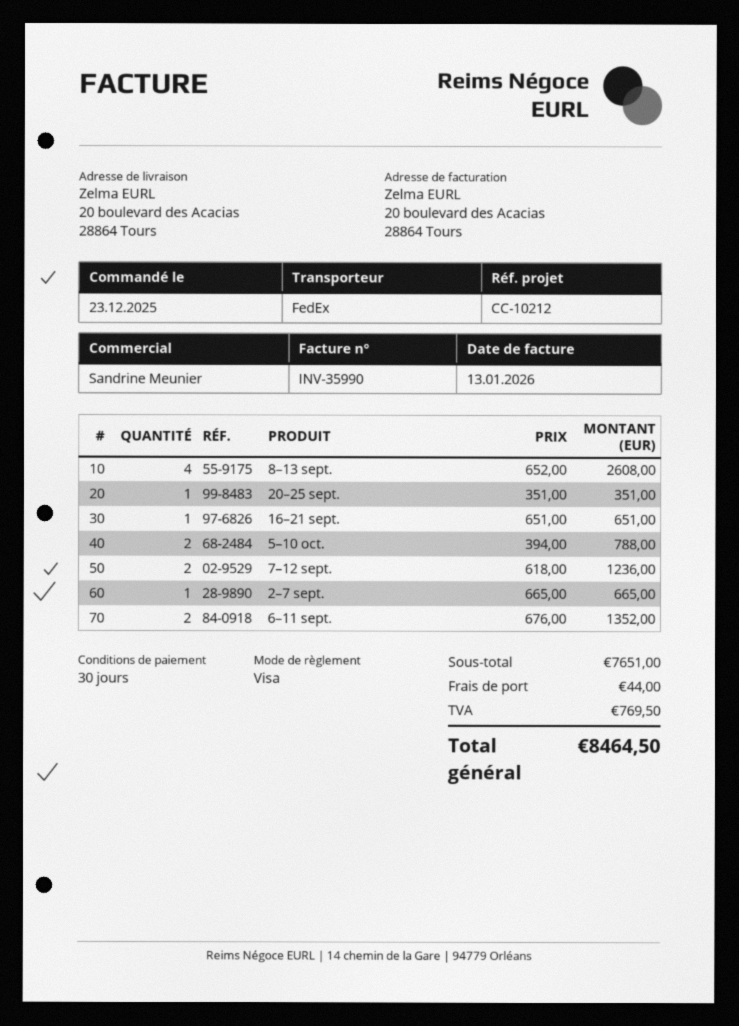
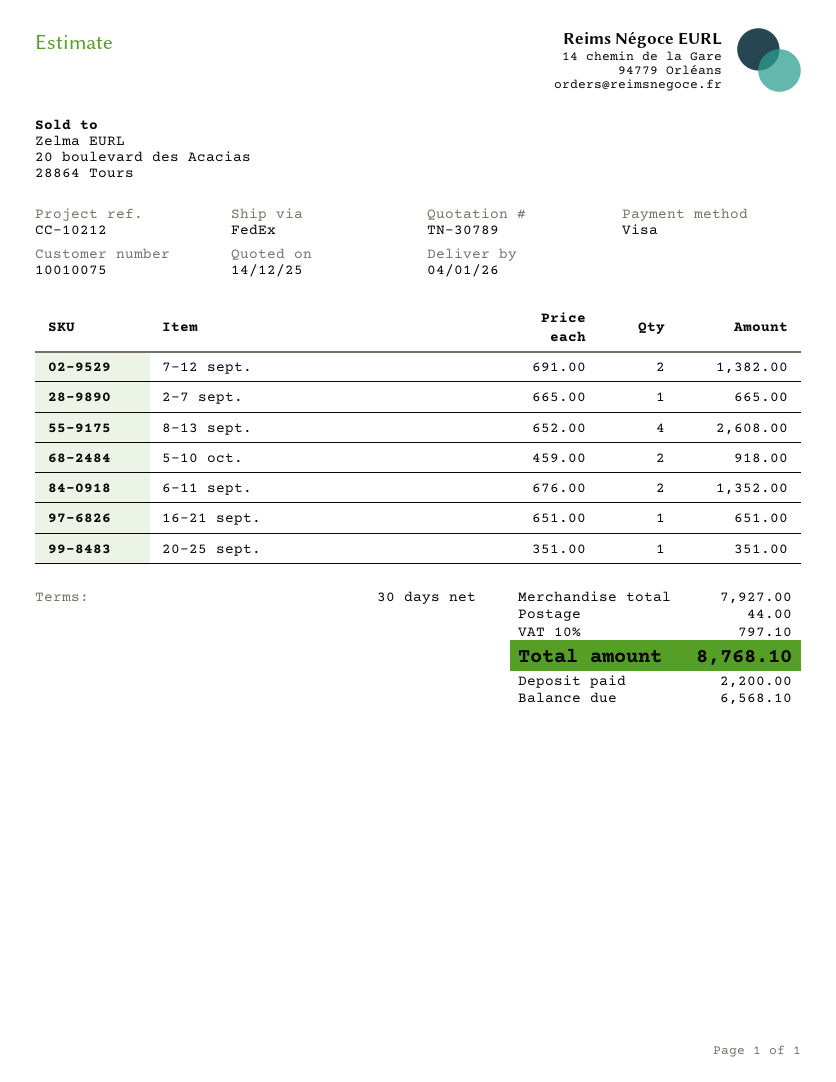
5–10 oct.: 2 x 394.00 = 788.00 -> 2 x 459.00 = 918.00
7–12 sept.: 2 x 618.00 = 1236.00 -> 2 x 691.00 = 1382.00
subtotal: 7651.00 -> 7927.00
tax: 769.50 -> 797.10
total: 8464.50 -> 8768.10

